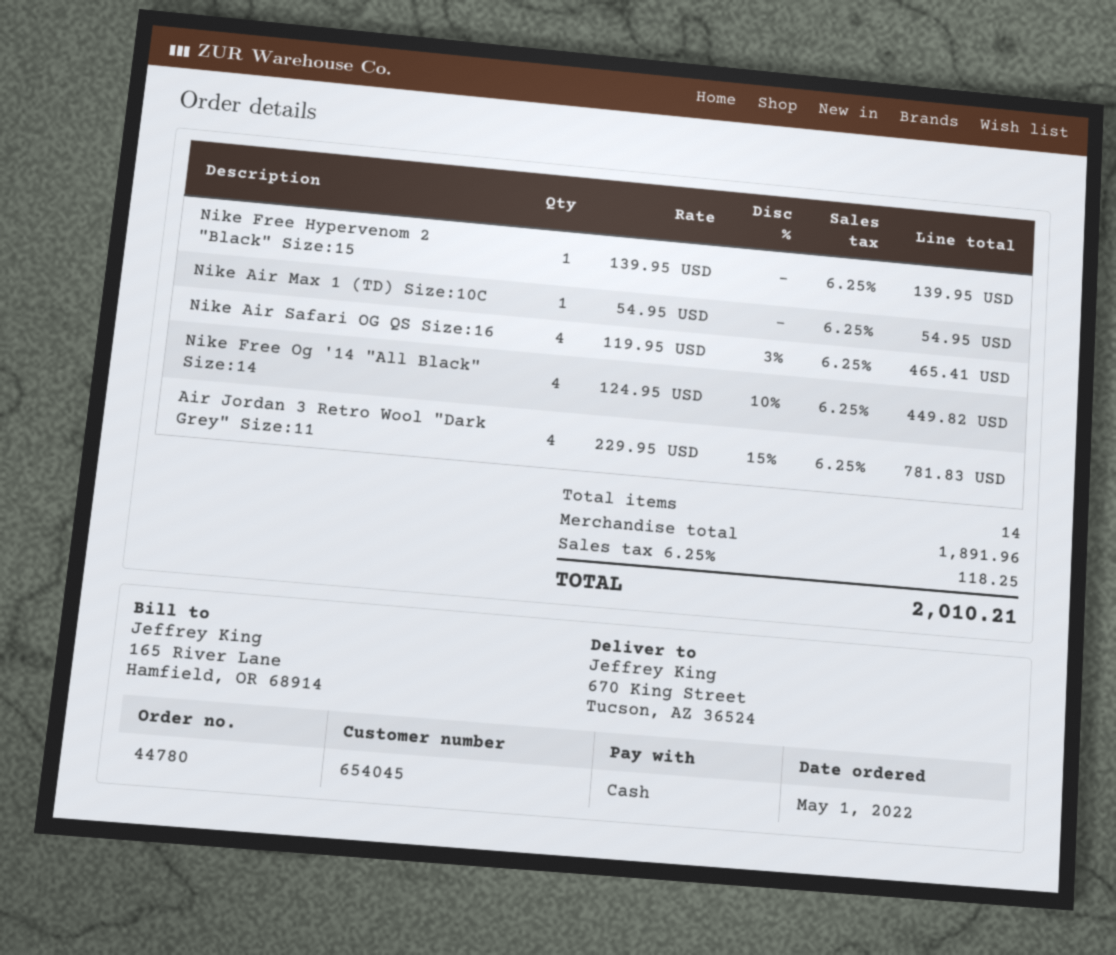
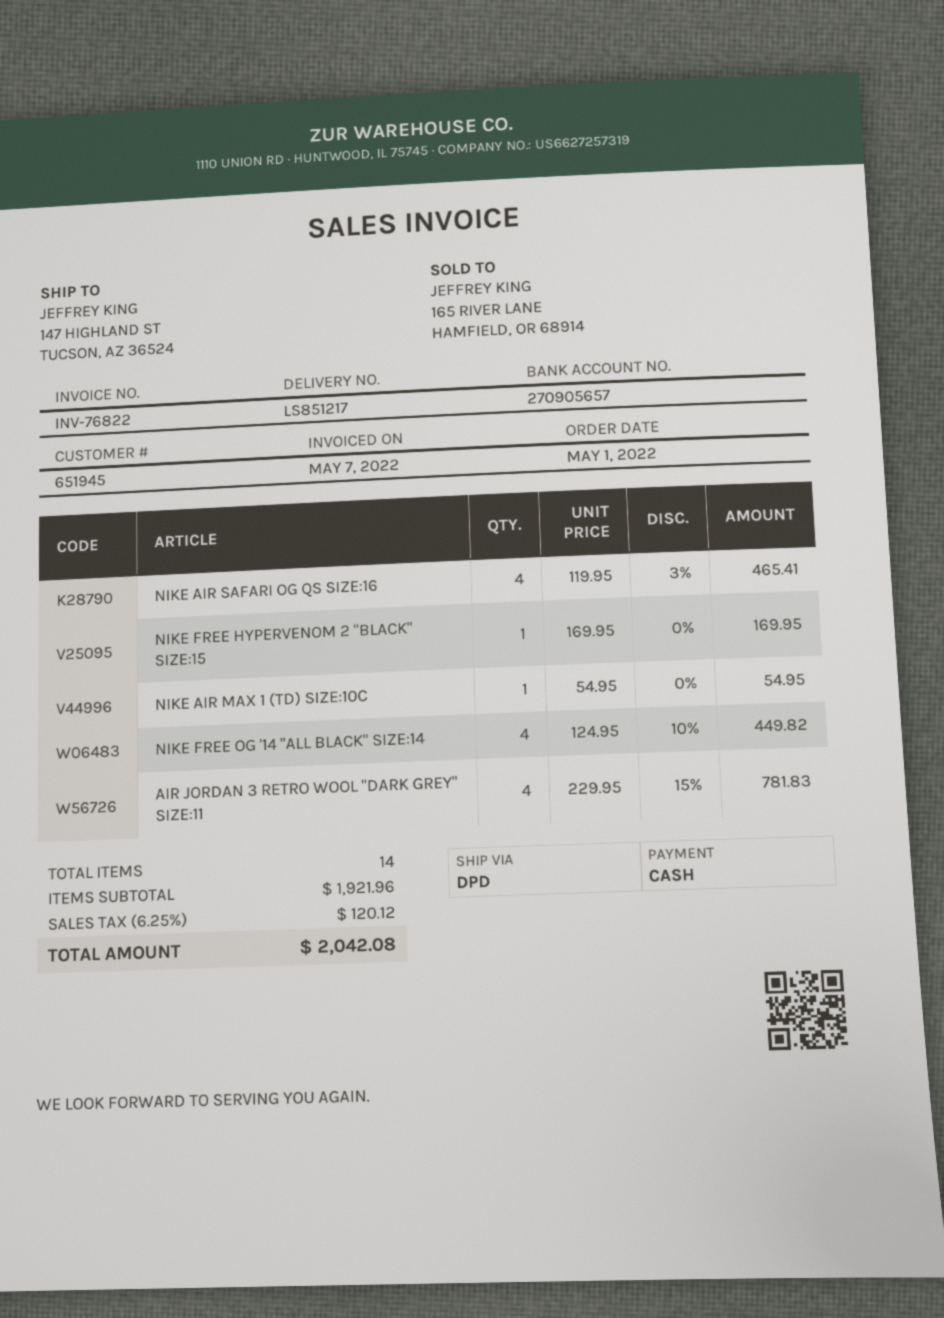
customer number: 654045 -> 651945
ship to: 670 King Street, Tucson, AZ 36524 -> 147 HIGHLAND ST, TUCSON, AZ 36524
Nike Free Hypervenom 2 "Black" Size:15: 1 x 139.95 = 139.95 -> 1 x 169.95 = 169.95
subtotal: 1891.96 -> 1921.96
tax: 6.25% = 118.25 -> 6.25% = 120.12
total: 2010.21 -> 2042.08

